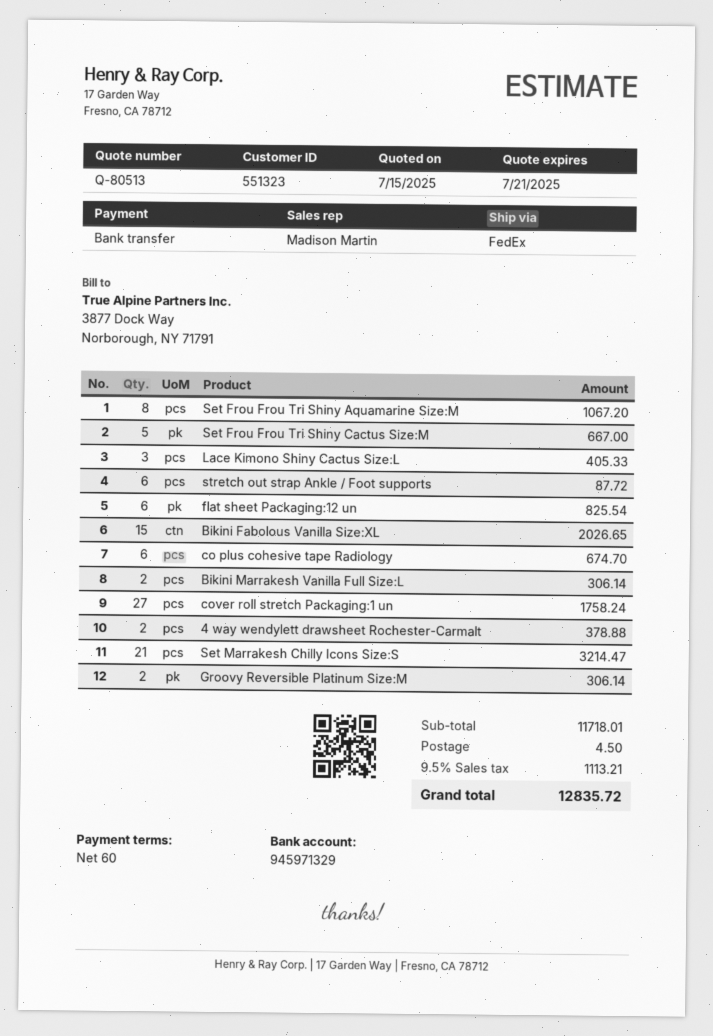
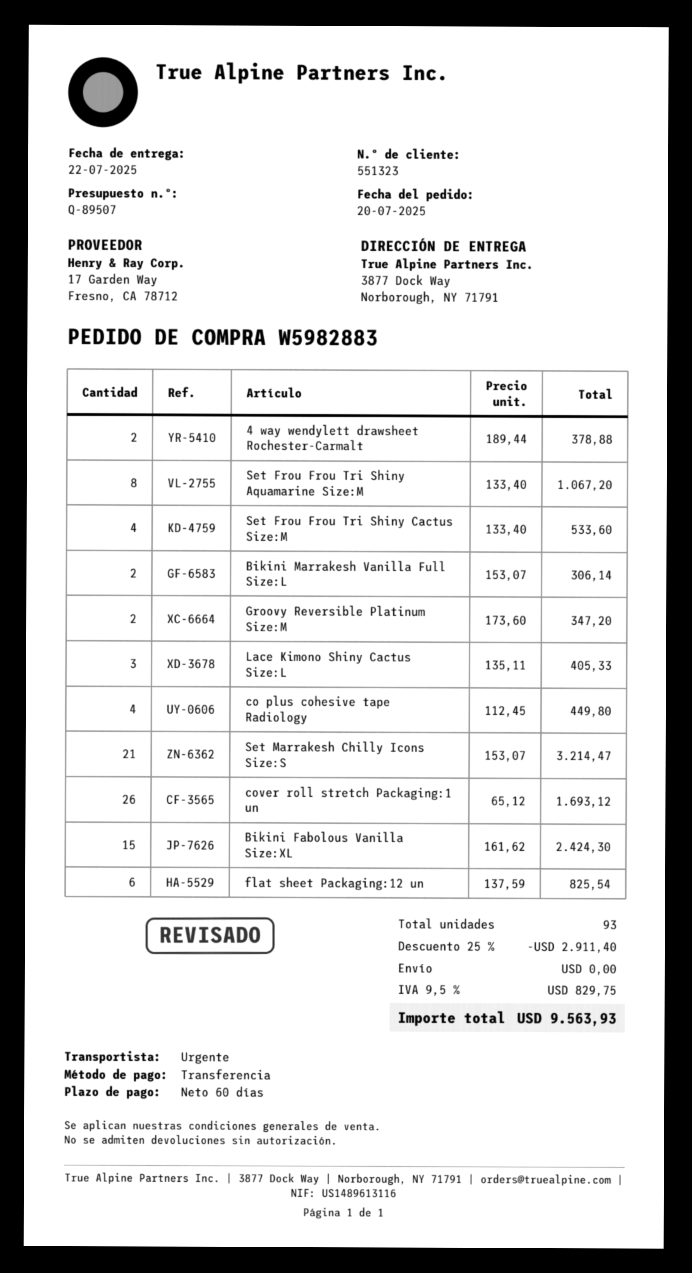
quote number: Q-80513 -> Q-89507
shipping method: FedEx -> express
Set Frou Frou Tri Shiny Cactus Size:M: 5 for 667.00 -> 4 for 533.60
stretch out strap Ankle / Foot supports: 6 for 87.72 -> none
Bikini Fabolous Vanilla Size:XL: 15 for 2026.65 -> 15 for 2424.30
co plus cohesive tape Radiology: 6 for 674.70 -> 4 for 449.80
cover roll stretch Packaging:1 un: 27 for 1758.24 -> 26 for 1693.12
Groovy Reversible Platinum Size:M: 2 for 306.14 -> 2 for 347.20
discount: none -> 25% = 2911.40
shipping: 4.50 -> 0.00
tax: 9.5% = 1113.21 -> 9.5% = 829.75
total: 12835.72 -> 9563.93

